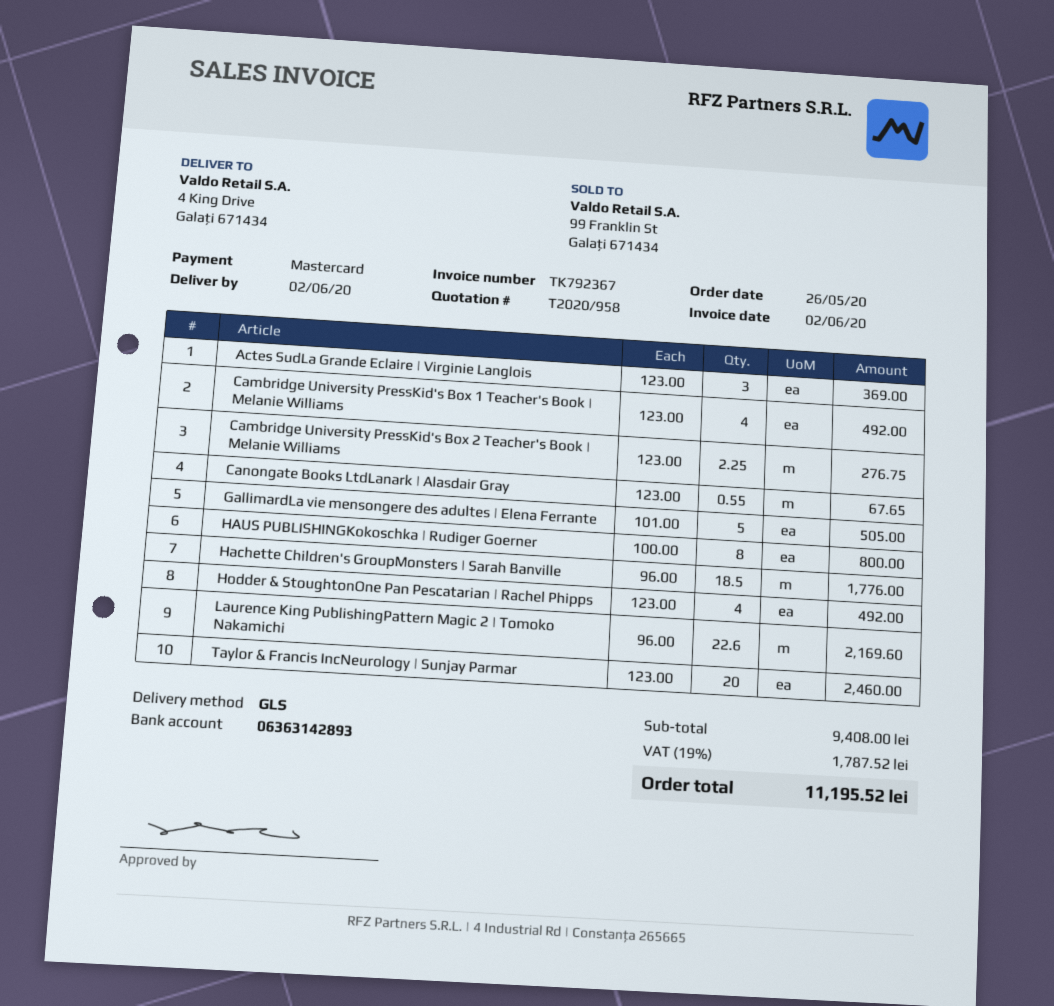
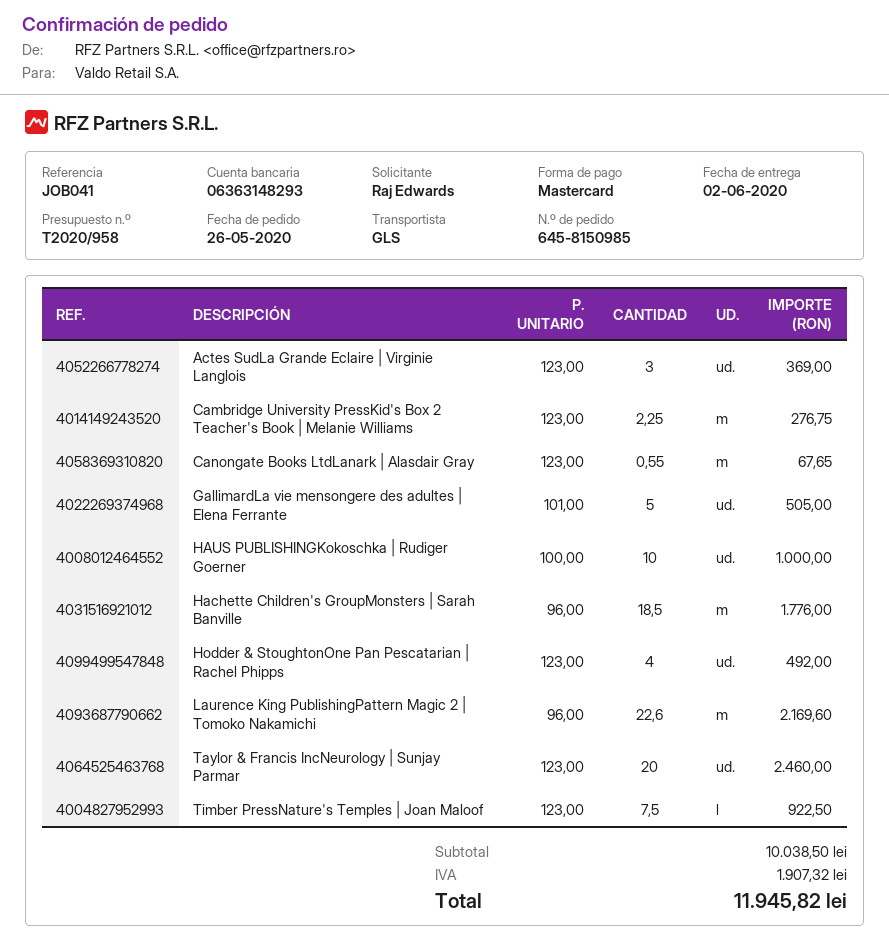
bank account: 06363142893 -> 06363148293
Cambridge University PressKid's Box 1 Teacher's Book | Melanie Williams: 4 x 123.00 = 492.00 -> none
HAUS PUBLISHINGKokoschka | Rudiger Goerner: 8 x 100.00 = 800.00 -> 10 x 100.00 = 1000.00
Timber PressNature's Temples | Joan Maloof: none -> 7.5 x 123.00 = 922.50
subtotal: 9408.00 -> 10038.50
tax: 1787.52 -> 1907.32
total: 11195.52 -> 11945.82

